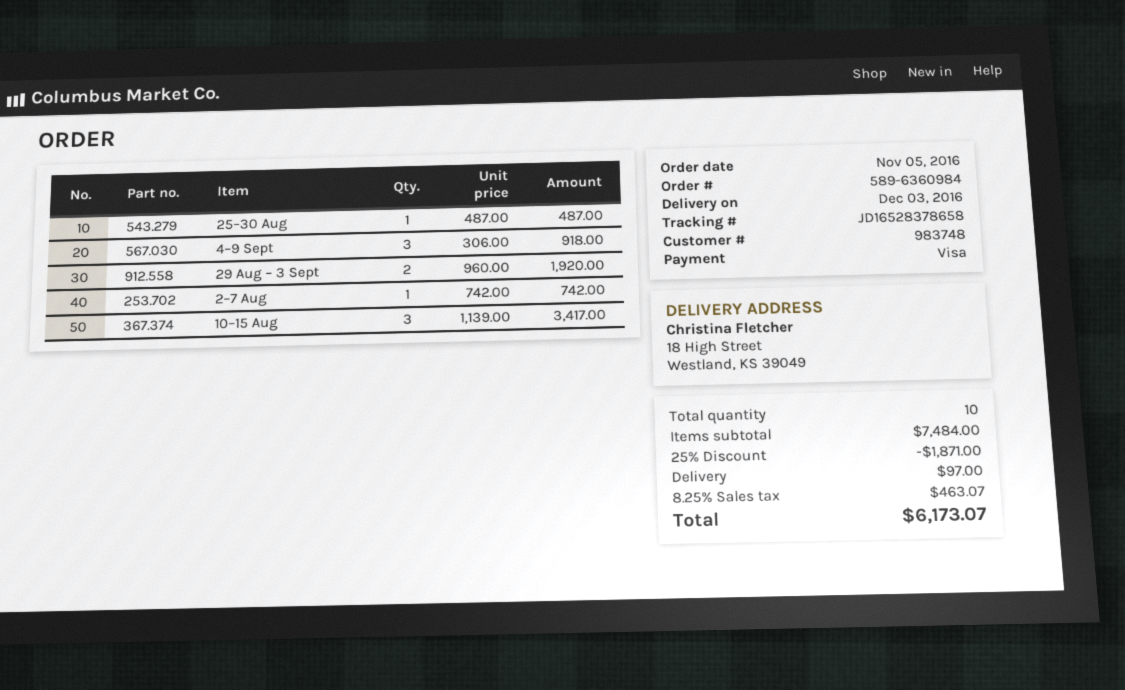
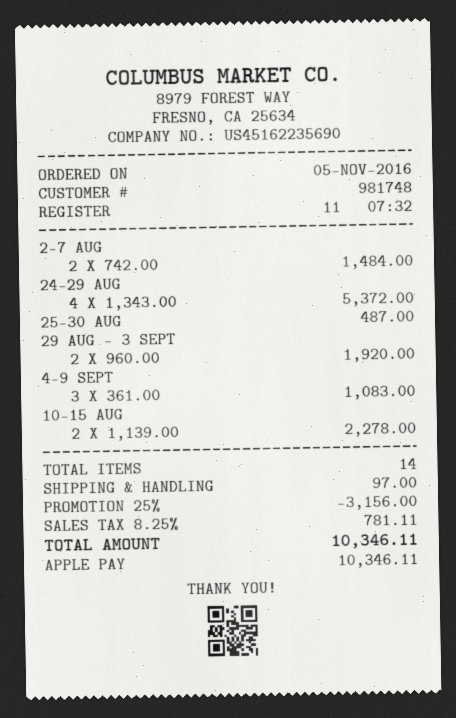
customer number: 983748 -> 981748
payment method: Visa -> Apple Pay
4–9 Sept: 3 x 306.00 = 918.00 -> 3 x 361.00 = 1083.00
2–7 Aug: 1 x 742.00 = 742.00 -> 2 x 742.00 = 1484.00
10–15 Aug: 3 x 1139.00 = 3417.00 -> 2 x 1139.00 = 2278.00
24–29 AUG: none -> 4 x 1343.00 = 5372.00
total quantity: 10 -> 14
discount: 25% = 1871.00 -> 25% = 3156.00
tax: 8.25% = 463.07 -> 8.25% = 781.11
total: 6173.07 -> 10346.11

